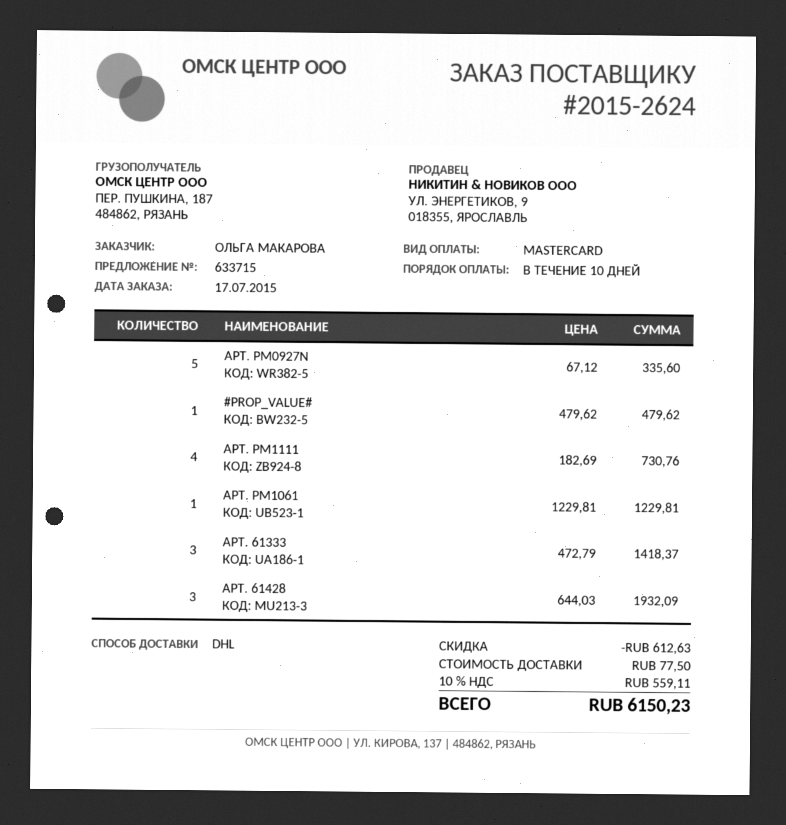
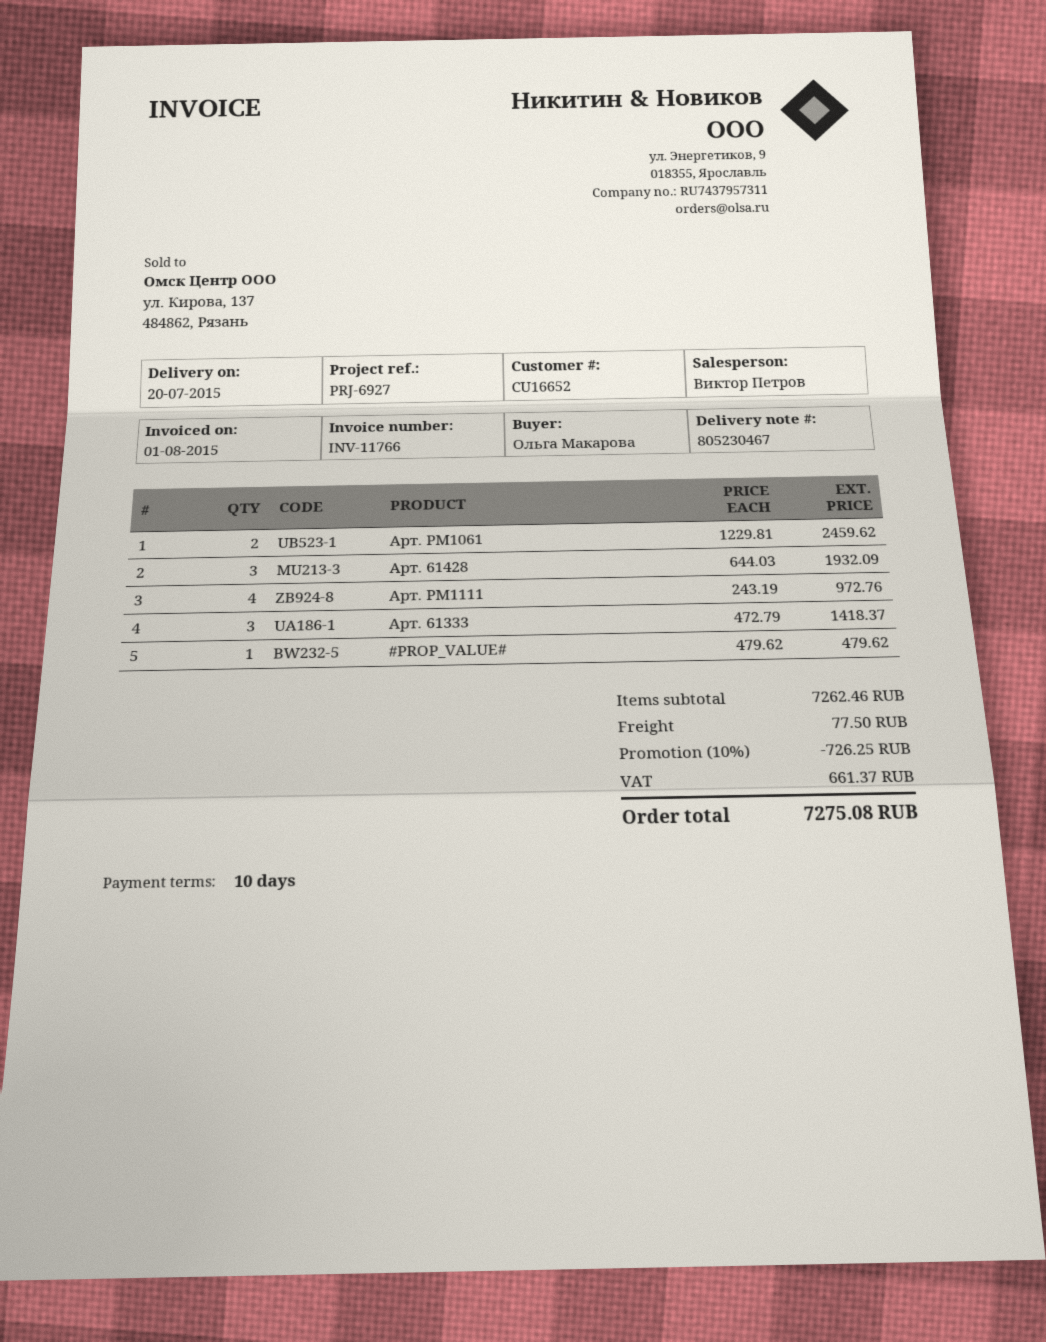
АРТ. PM0927N: 5 x 67.12 = 335.60 -> none
АРТ. PM1111: 4 x 182.69 = 730.76 -> 4 x 243.19 = 972.76
АРТ. PM1061: 1 x 1229.81 = 1229.81 -> 2 x 1229.81 = 2459.62
discount: 612.63 -> 726.25
tax: 559.11 -> 661.37
total: 6150.23 -> 7275.08

